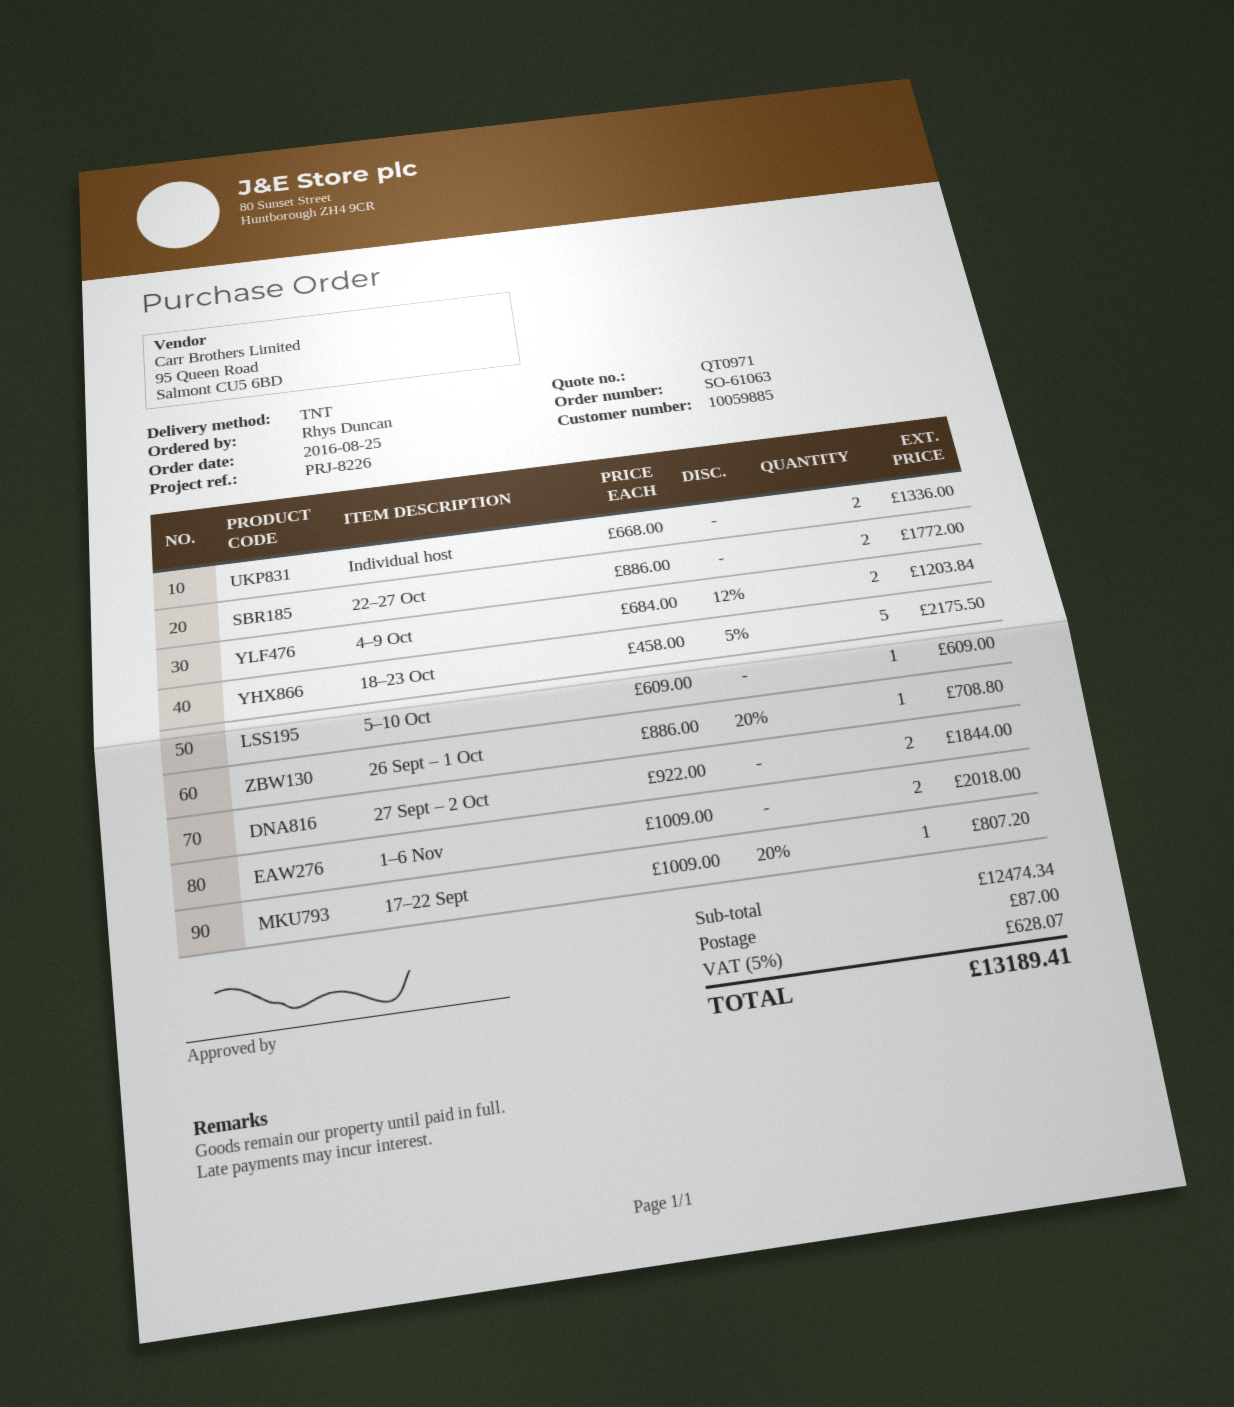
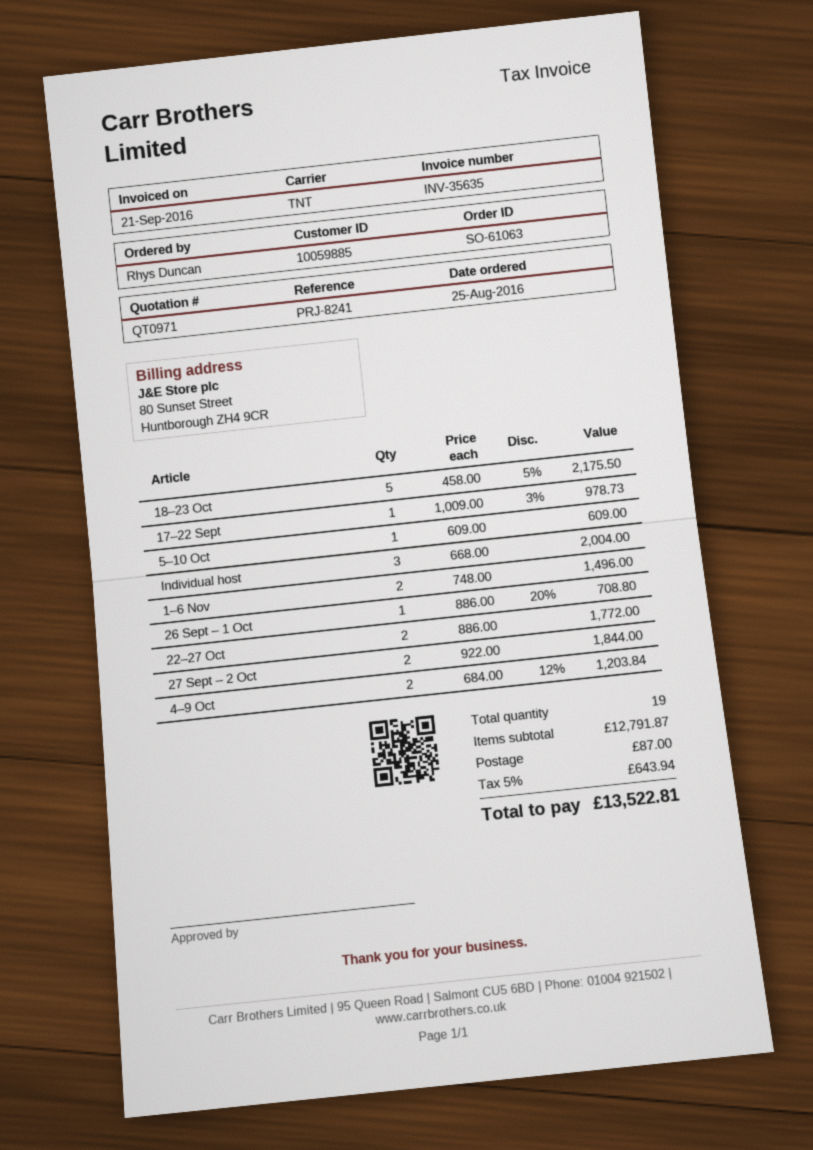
reference: PRJ-8226 -> PRJ-8241
Individual host: 2 x 668.00 = 1336.00 -> 3 x 668.00 = 2004.00
1–6 Nov: 2 x 1009.00 = 2018.00 -> 2 x 748.00 = 1496.00
17–22 Sept: 1 x 1009.00 - 20% = 807.20 -> 1 x 1009.00 - 3% = 978.73
subtotal: 12474.34 -> 12791.87
tax: 5% = 628.07 -> 5% = 643.94
total: 13189.41 -> 13522.81

